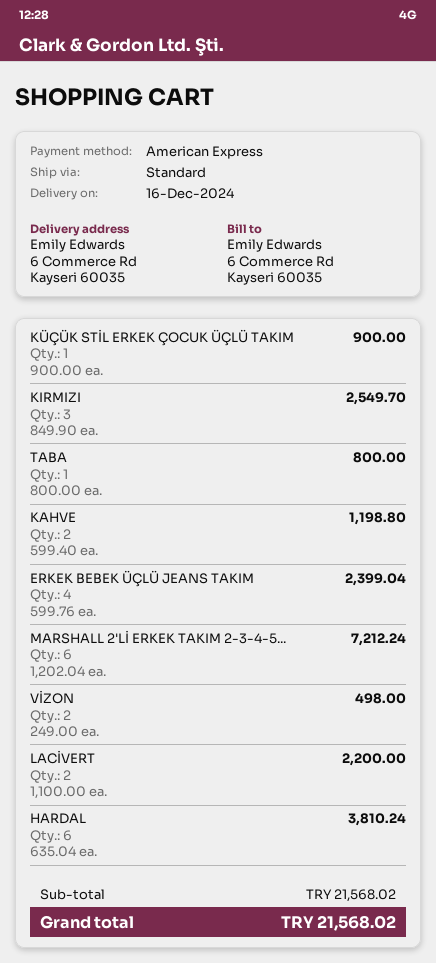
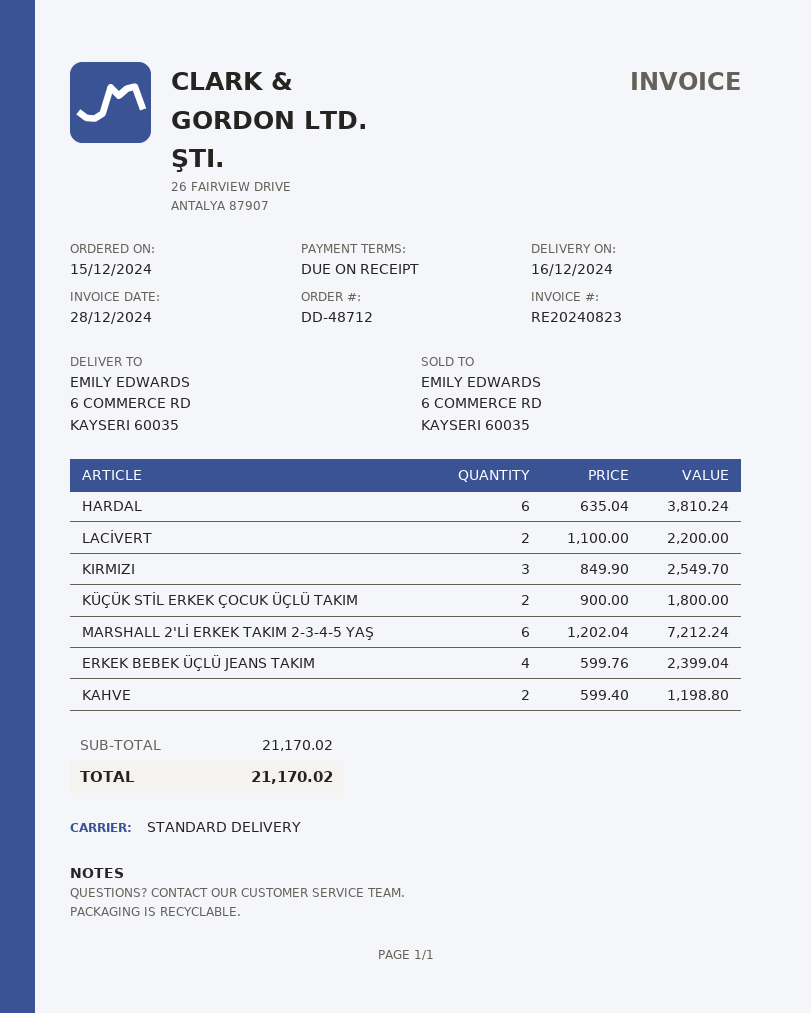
KÜÇÜK STİL ERKEK ÇOCUK ÜÇLÜ TAKIM: 1 x 900.00 = 900.00 -> 2 x 900.00 = 1800.00
TABA: 1 x 800.00 = 800.00 -> none
VİZON: 2 x 249.00 = 498.00 -> none
subtotal: 21568.02 -> 21170.02
total: 21568.02 -> 21170.02

